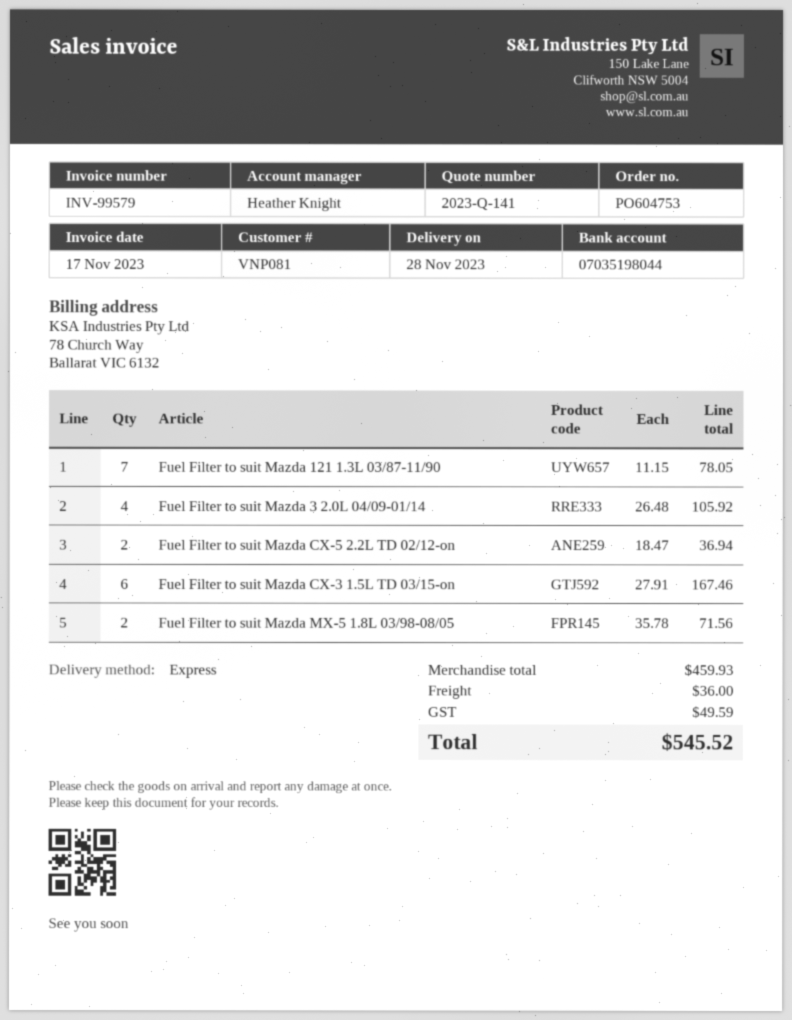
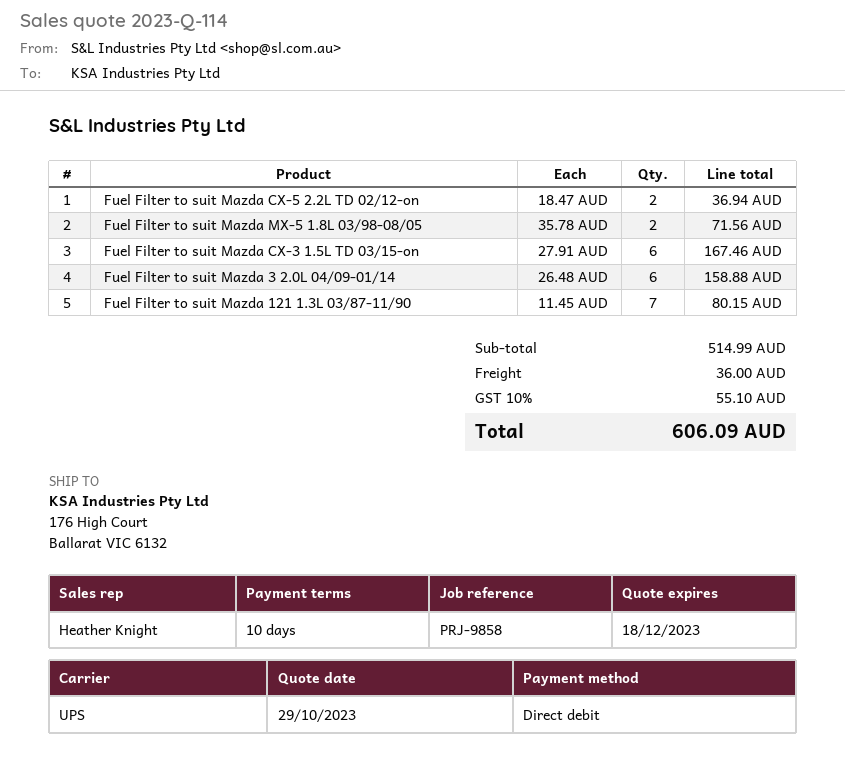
quote number: 2023-Q-141 -> 2023-Q-114
shipping method: express -> UPS
Fuel Filter to suit Mazda 121 1.3L 03/87-11/90: 7 x 11.15 = 78.05 -> 7 x 11.45 = 80.15
Fuel Filter to suit Mazda 3 2.0L 04/09-01/14: 4 x 26.48 = 105.92 -> 6 x 26.48 = 158.88
subtotal: 459.93 -> 514.99
tax: 49.59 -> 55.10
total: 545.52 -> 606.09

